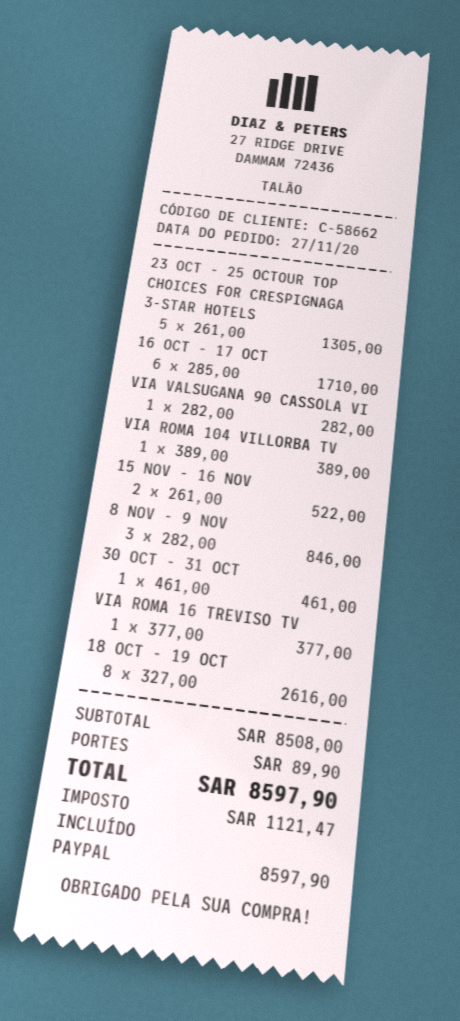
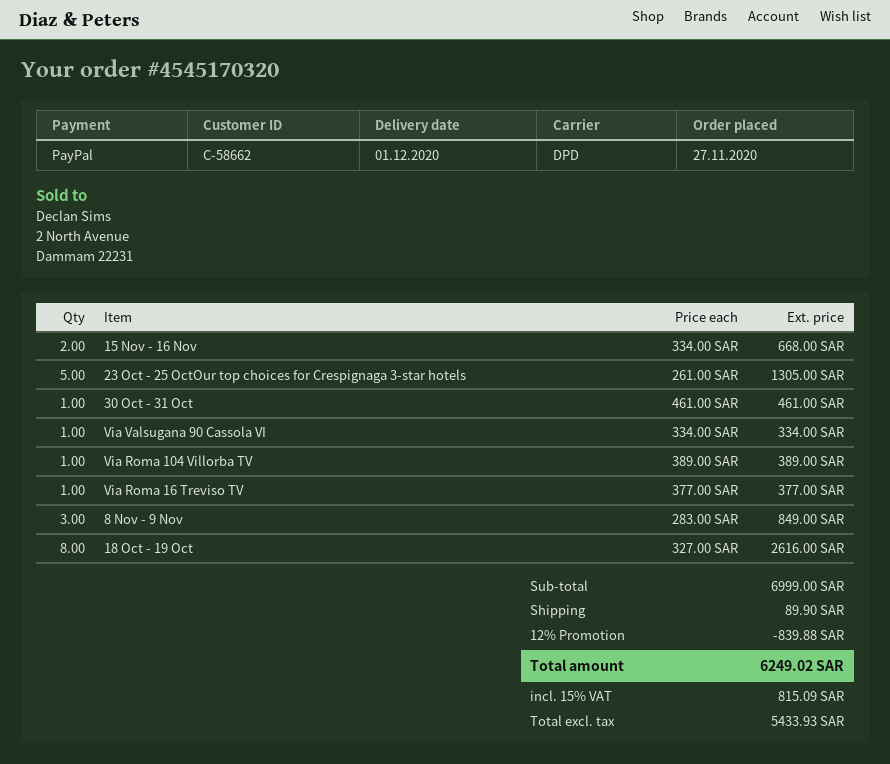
16 OCT - 17 OCT: 6 x 285.00 = 1710.00 -> none
VIA VALSUGANA 90 CASSOLA VI: 1 x 282.00 = 282.00 -> 1 x 334.00 = 334.00
15 NOV - 16 NOV: 2 x 261.00 = 522.00 -> 2 x 334.00 = 668.00
8 NOV - 9 NOV: 3 x 282.00 = 846.00 -> 3 x 283.00 = 849.00
subtotal: 8508.00 -> 6999.00
discount: none -> 12% = 839.88
tax: 1121.47 -> 815.09
total: 8597.90 -> 6249.02

